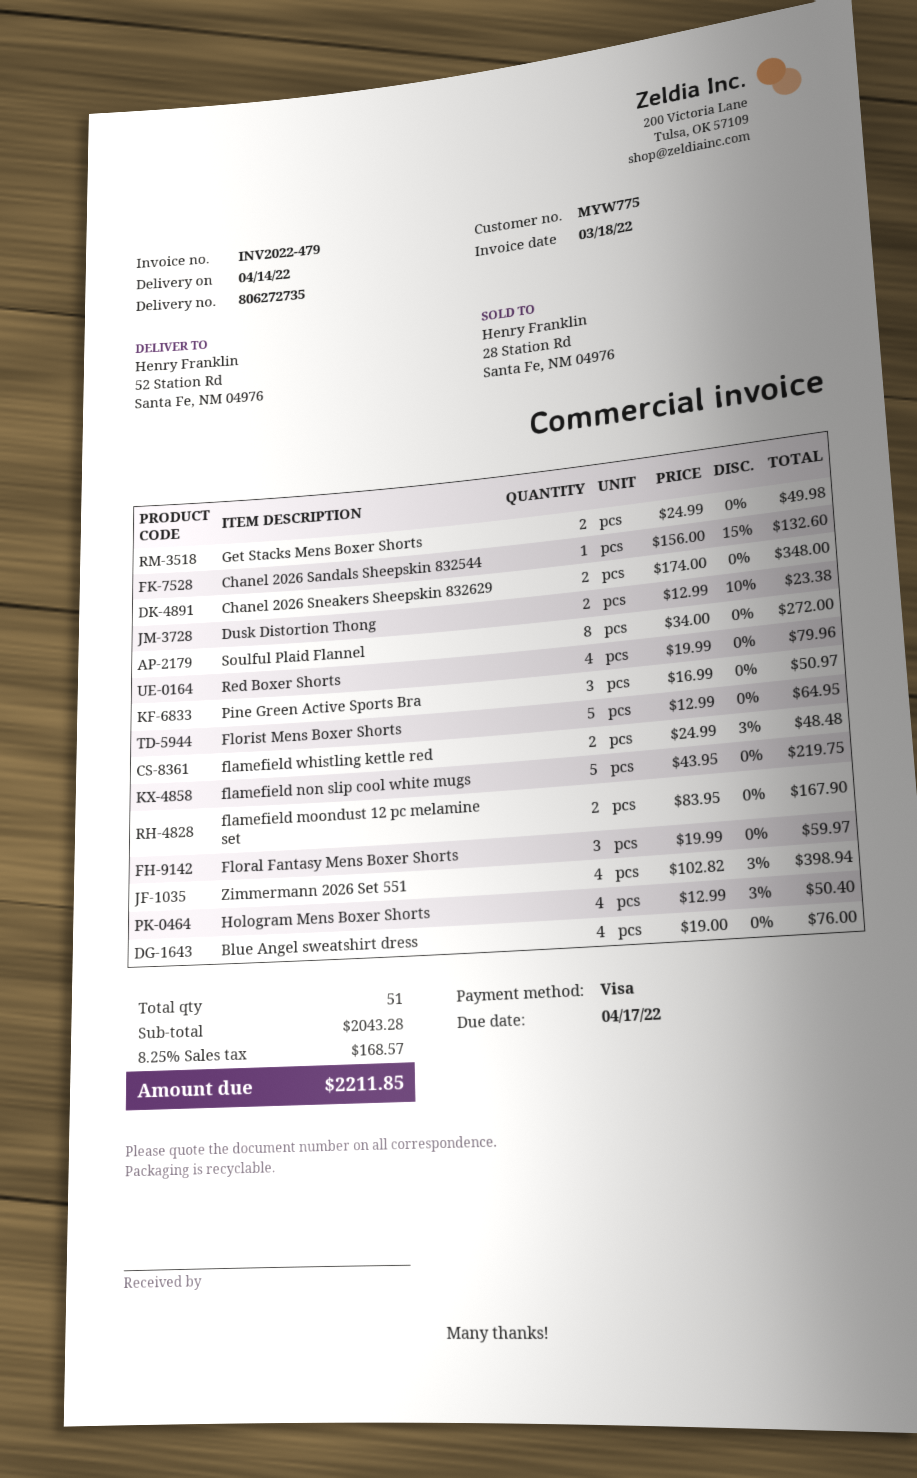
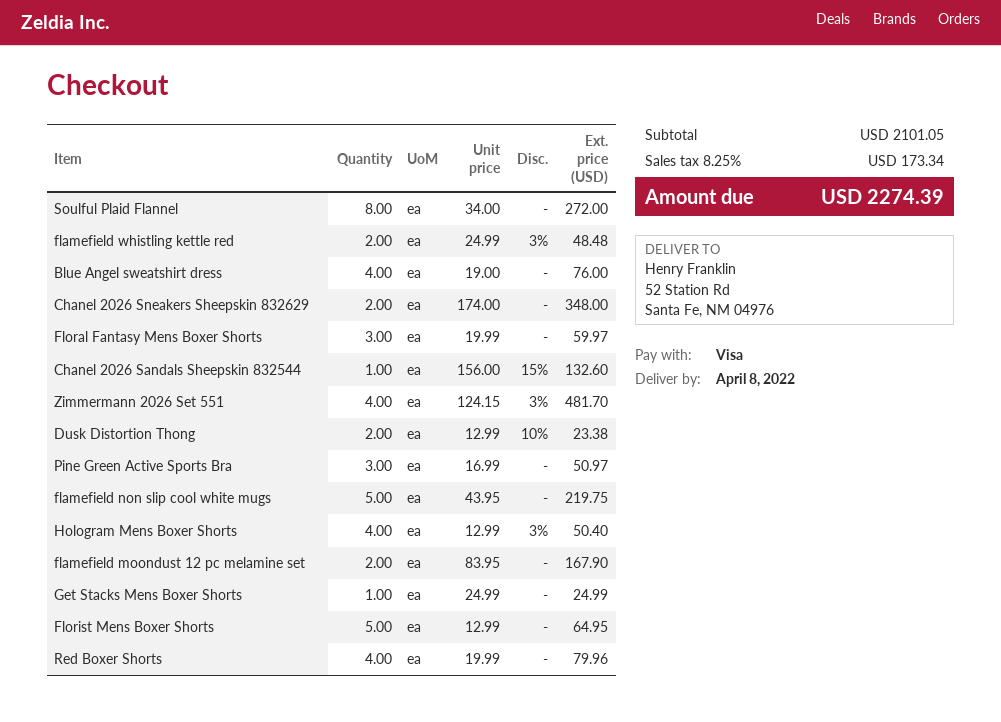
delivery date: 2022-04-14 -> 2022-04-08
Get Stacks Mens Boxer Shorts: 2 x 24.99 = 49.98 -> 1 x 24.99 = 24.99
Zimmermann 2026 Set 551: 4 x 102.82 - 3% = 398.94 -> 4 x 124.15 - 3% = 481.70
subtotal: 2043.28 -> 2101.05
tax: 8.25% = 168.57 -> 8.25% = 173.34
total: 2211.85 -> 2274.39

